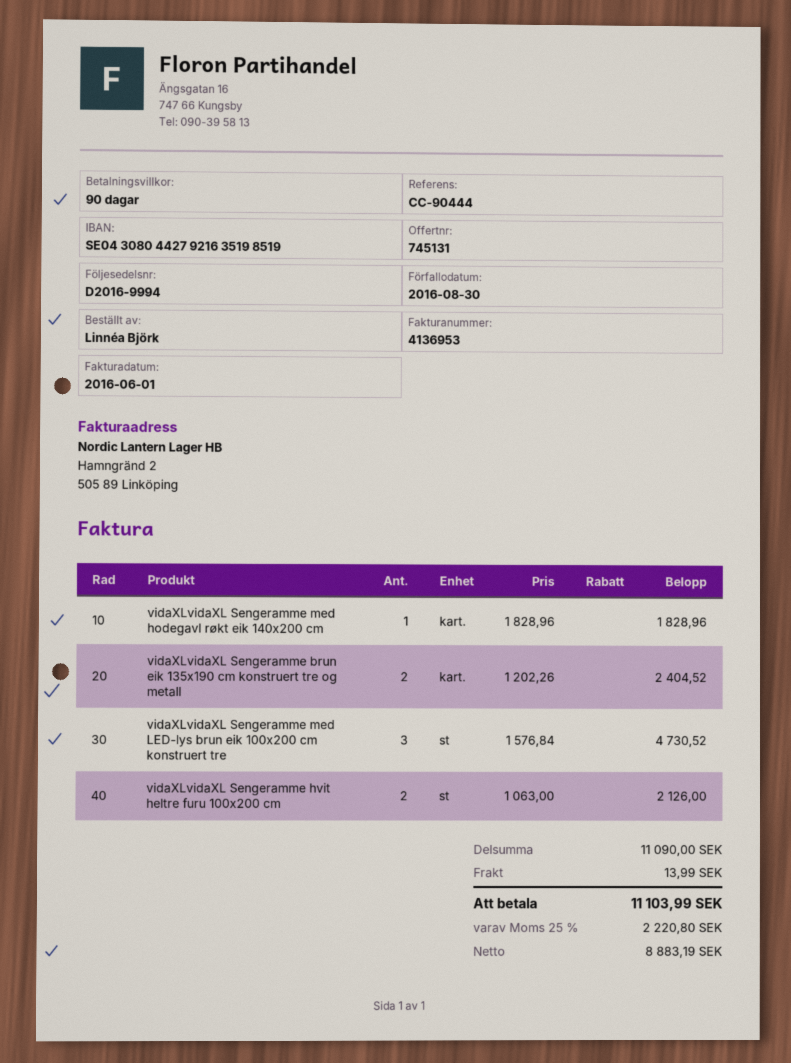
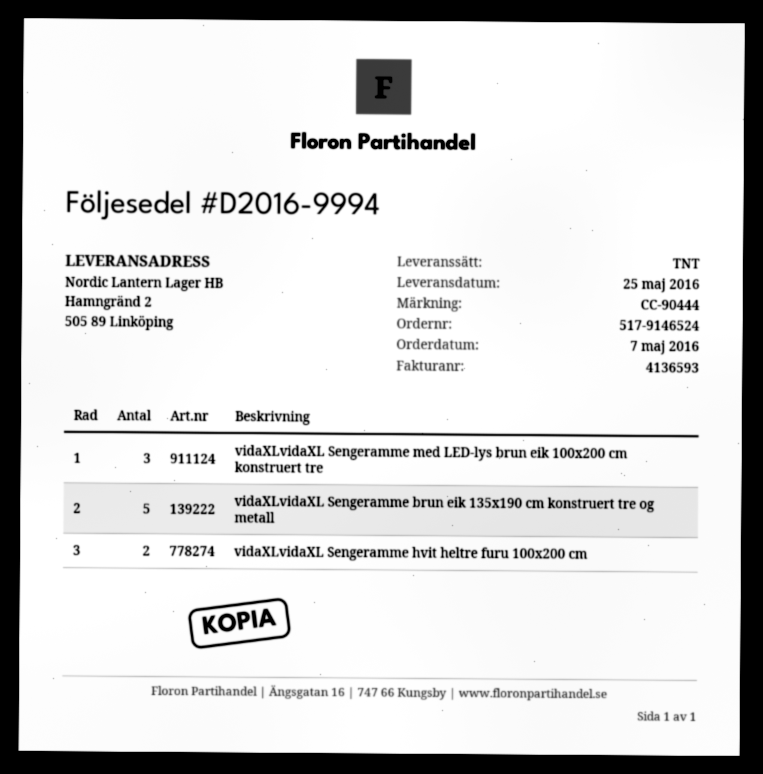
invoice number: 4136953 -> 4136593
vidaXLvidaXL Sengeramme med hodegavl røkt eik 140x200 cm: 1 -> none
vidaXLvidaXL Sengeramme brun eik 135x190 cm konstruert tre og metall: 2 -> 5

